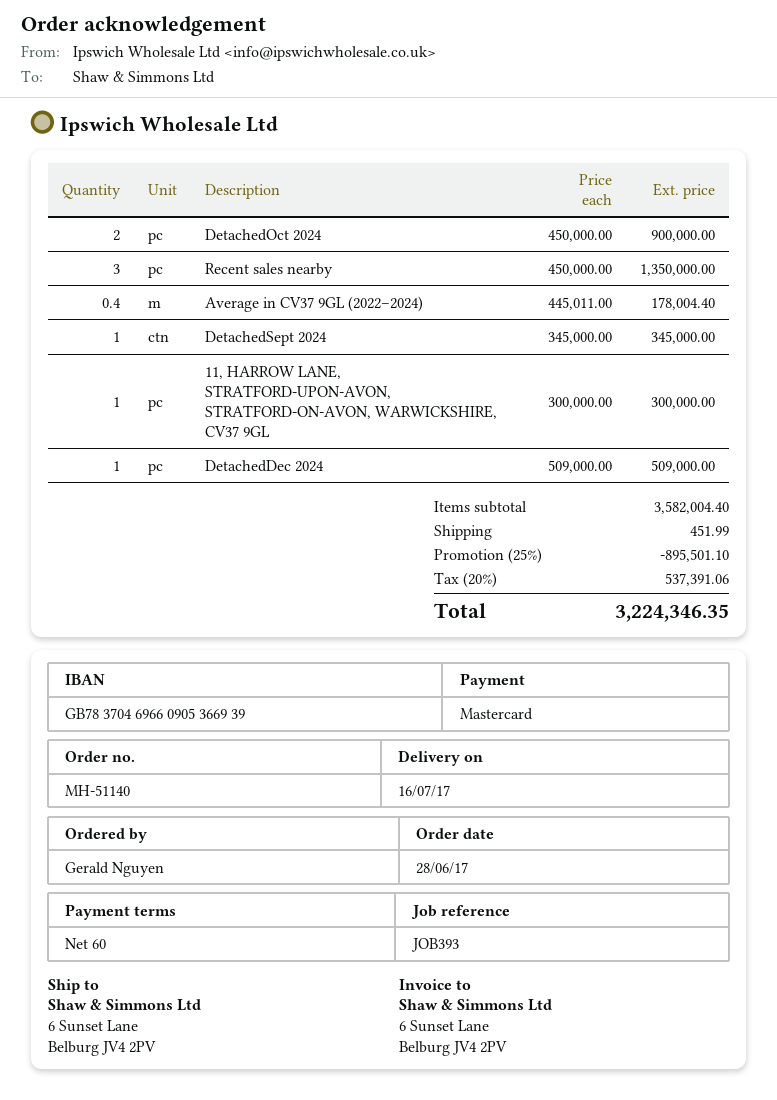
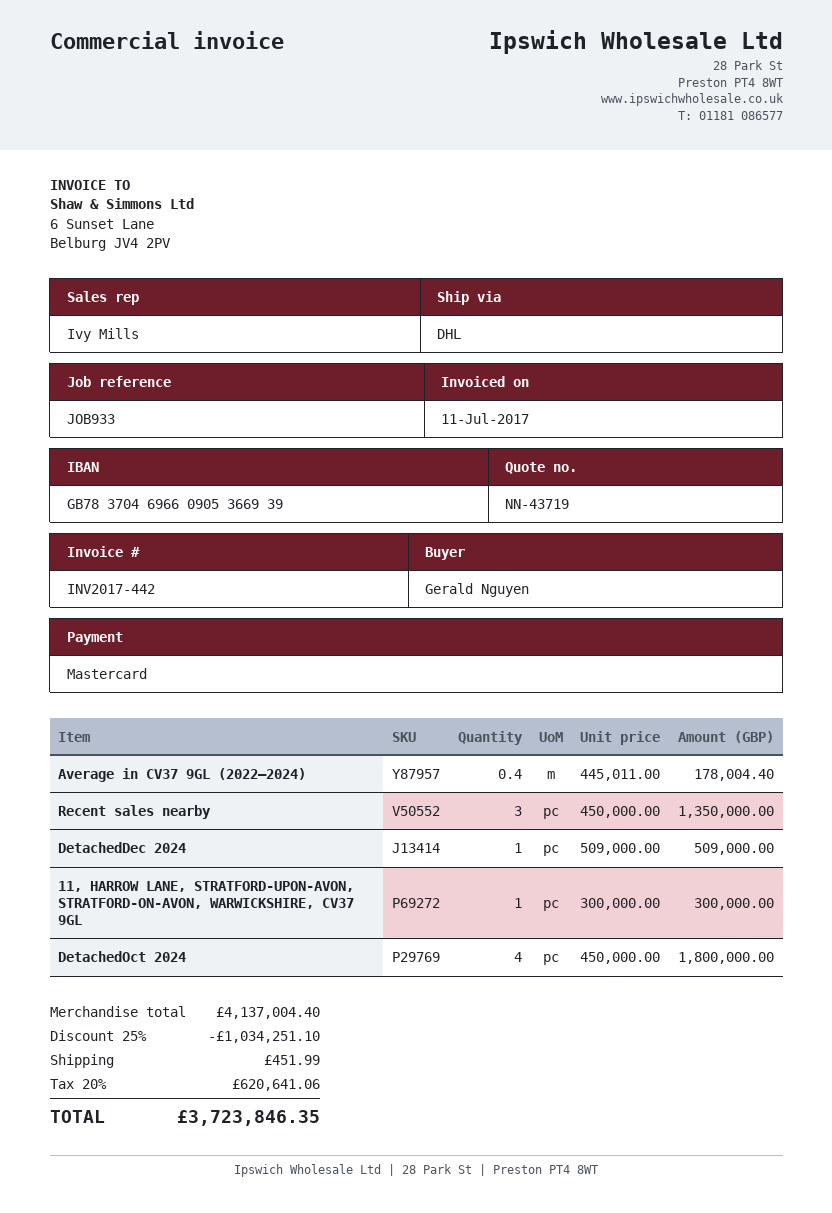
reference: JOB393 -> JOB933
DetachedOct 2024: 2 x 450000.00 = 900000.00 -> 4 x 450000.00 = 1800000.00
DetachedSept 2024: 1 x 345000.00 = 345000.00 -> none
subtotal: 3582004.40 -> 4137004.40
discount: 25% = 895501.10 -> 25% = 1034251.10
tax: 20% = 537391.06 -> 20% = 620641.06
total: 3224346.35 -> 3723846.35

